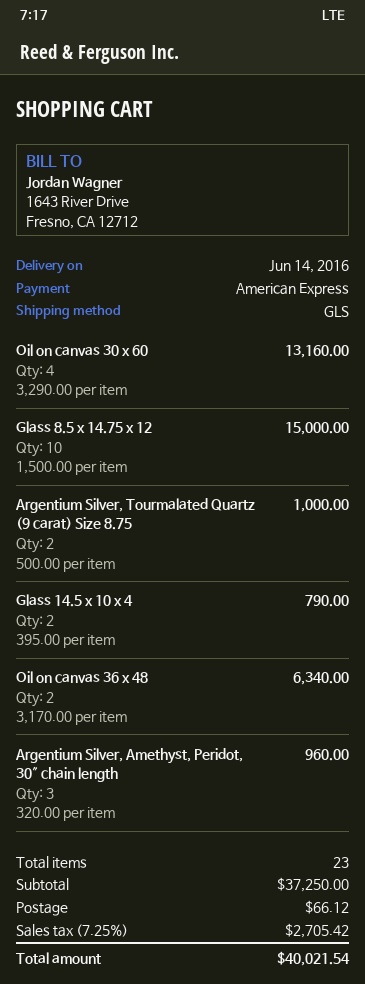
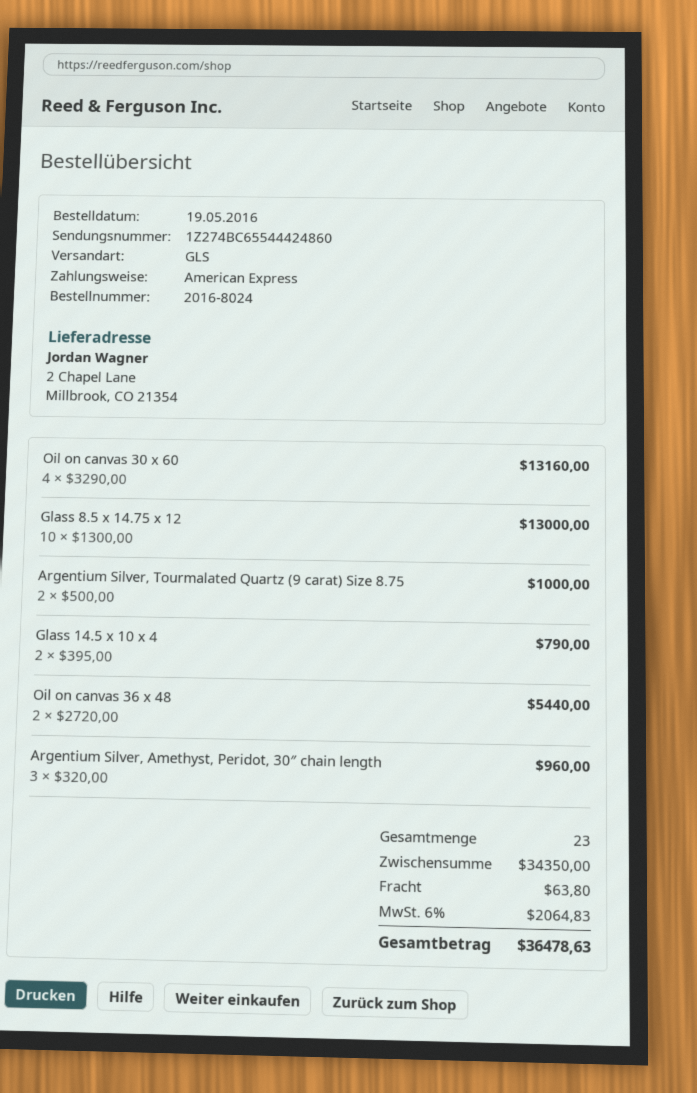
Glass 8.5 x 14.75 x 12: 10 x 1500.00 = 15000.00 -> 10 x 1300.00 = 13000.00
Oil on canvas 36 x 48: 2 x 3170.00 = 6340.00 -> 2 x 2720.00 = 5440.00
subtotal: 37250.00 -> 34350.00
shipping: 66.12 -> 63.80
tax: 7.25% = 2705.42 -> 6% = 2064.83
total: 40021.54 -> 36478.63

